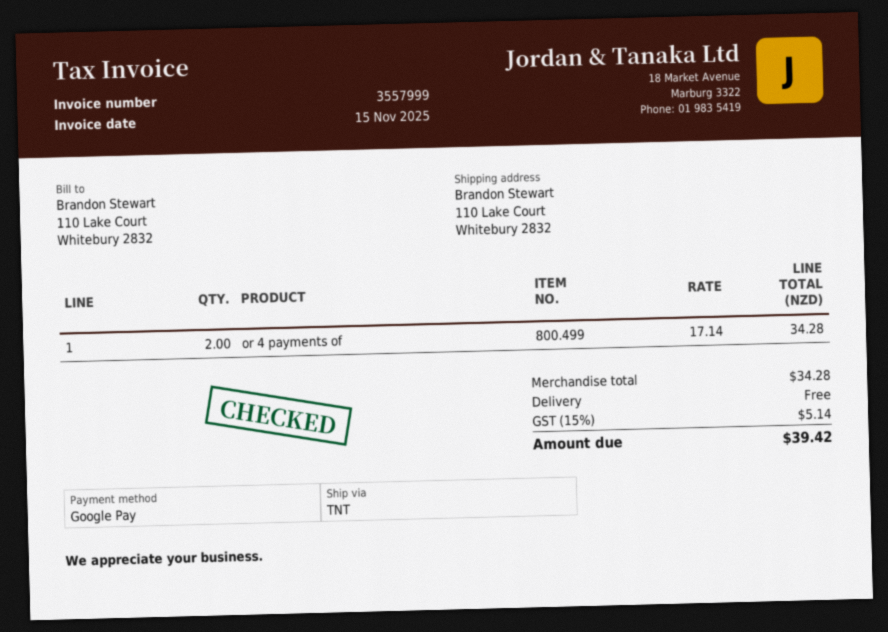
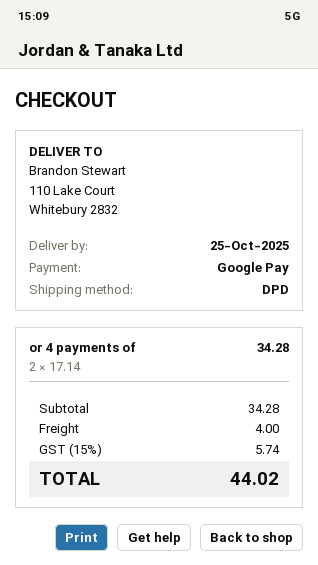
shipping method: TNT -> DPD
shipping: 0.00 -> 4.00
tax: 15% = 5.14 -> 15% = 5.74
total: 39.42 -> 44.02

